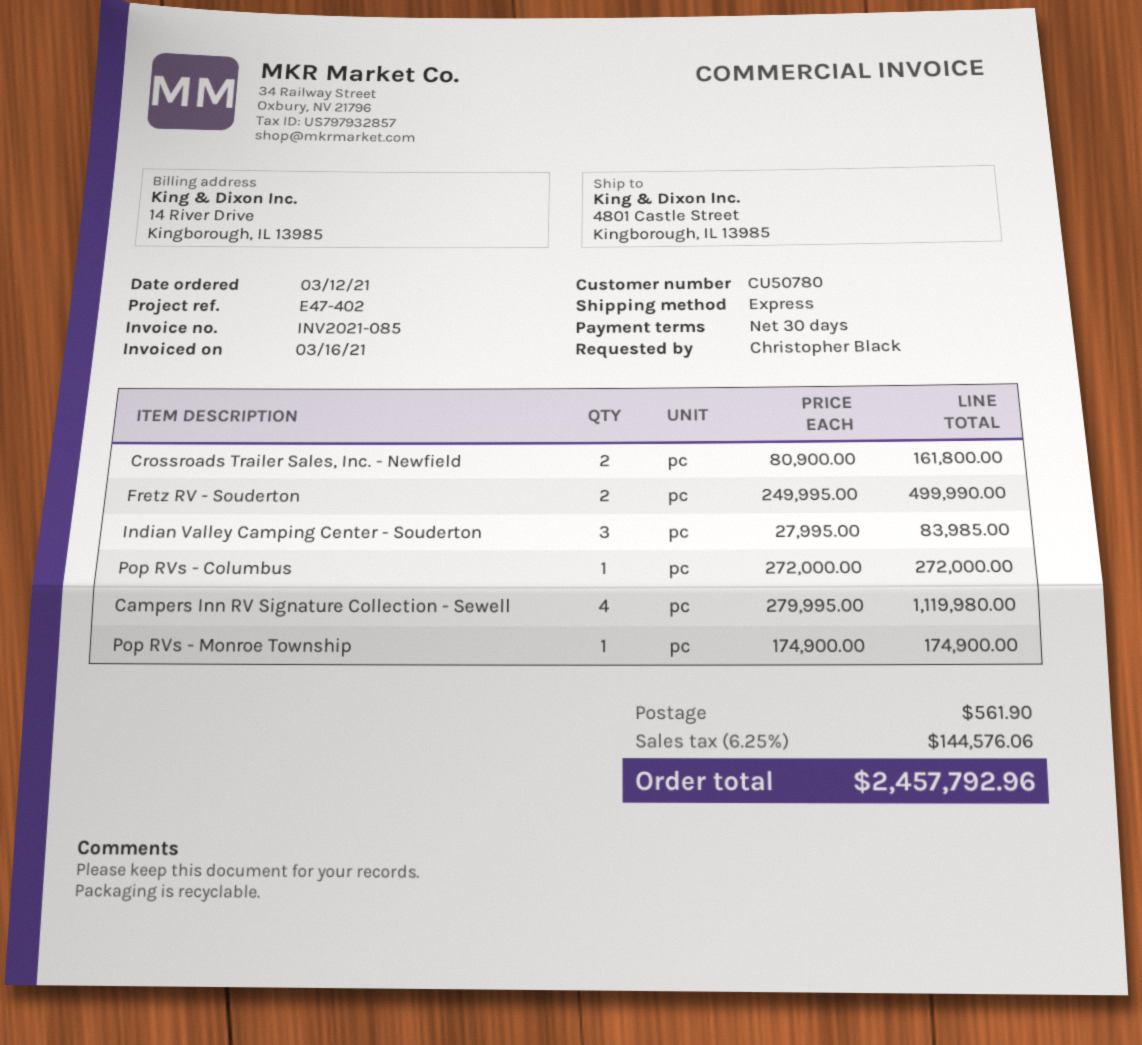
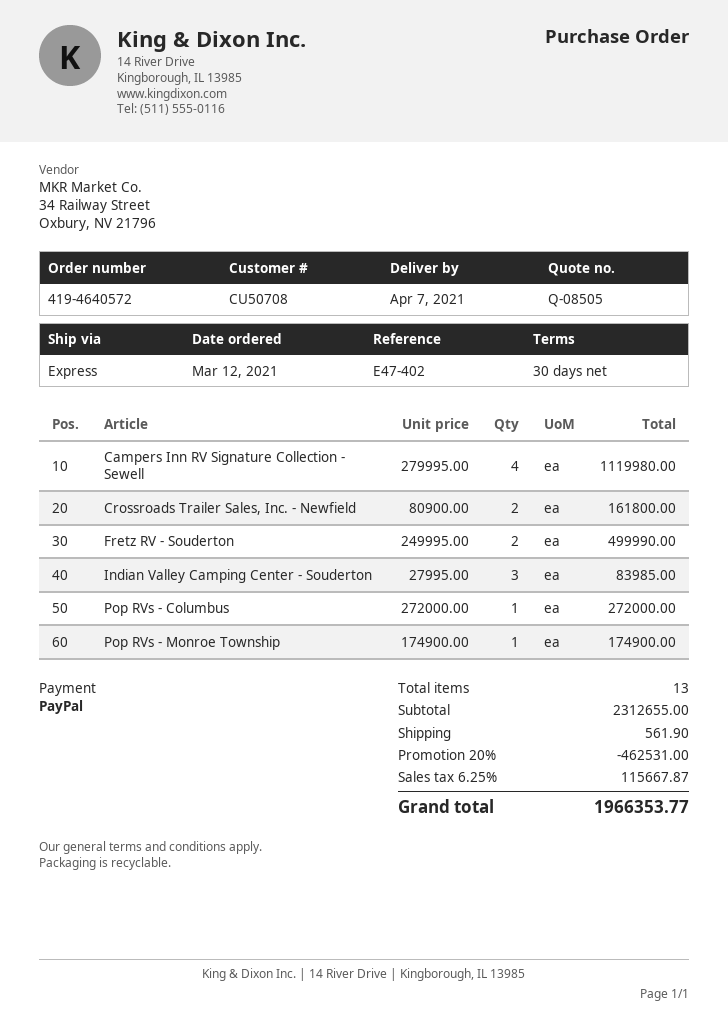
customer number: CU50780 -> CU50708
discount: none -> 20% = 462531.00
tax: 6.25% = 144576.06 -> 6.25% = 115667.87
total: 2457792.96 -> 1966353.77

